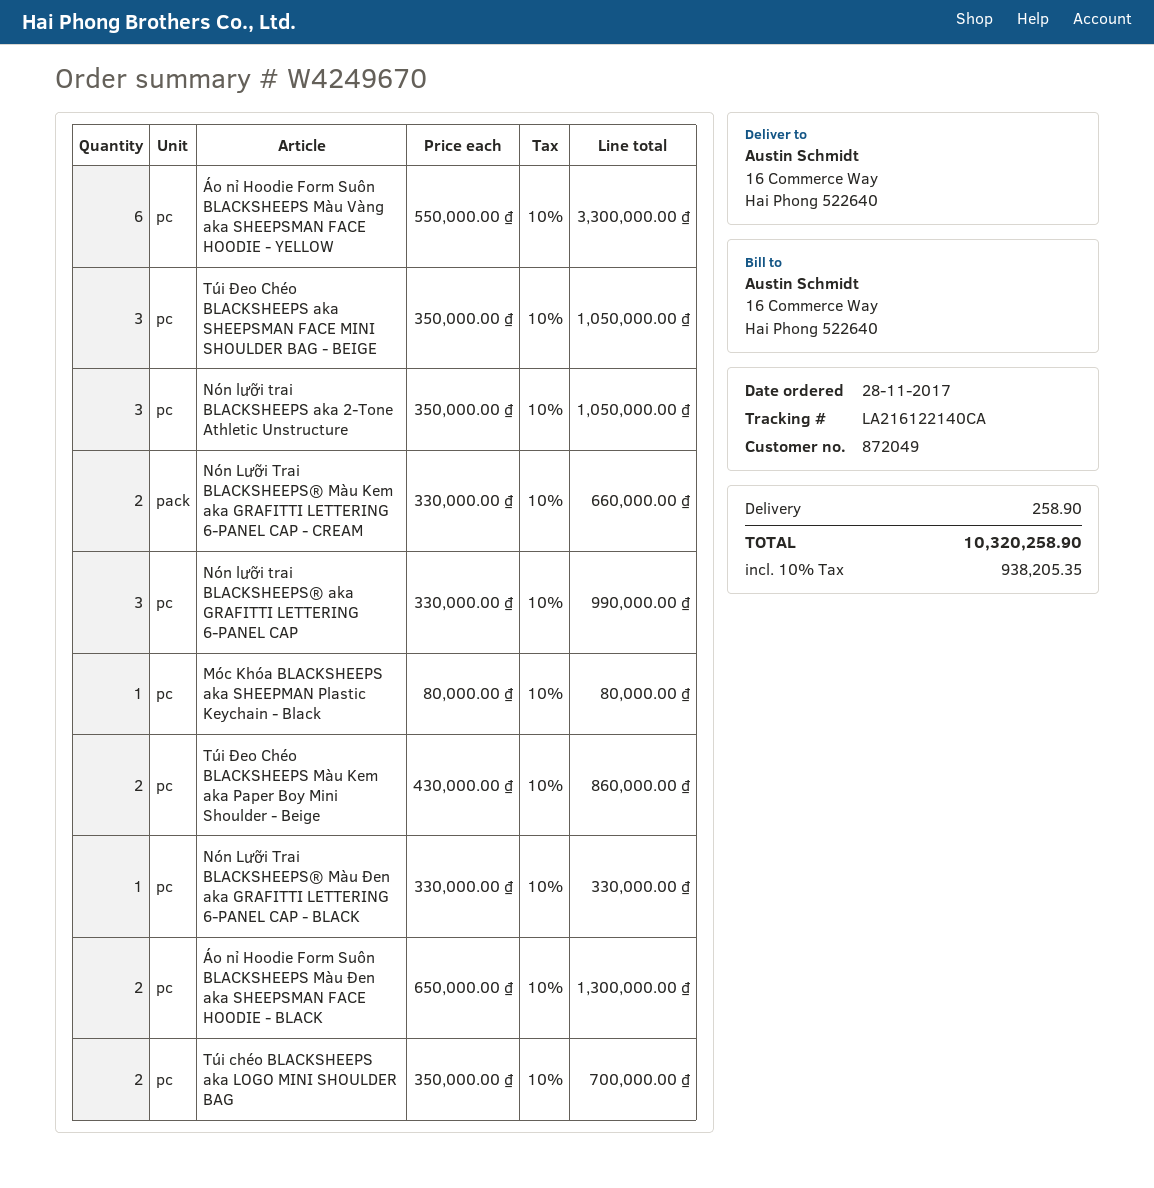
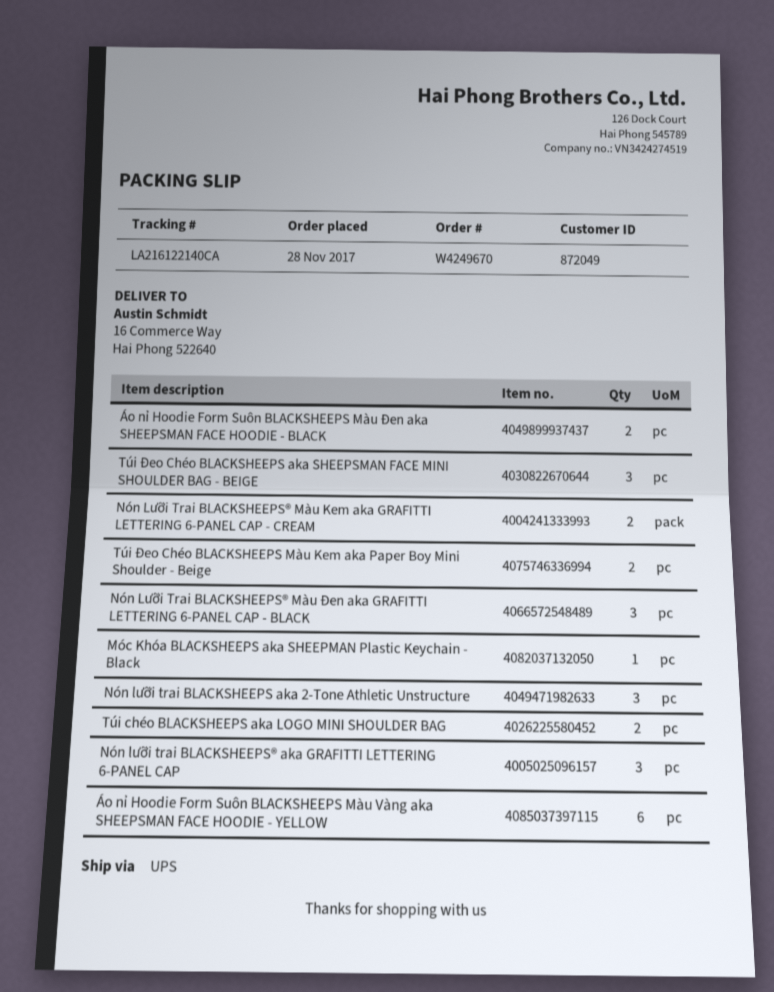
Nón Lưỡi Trai BLACKSHEEPS® Màu Đen aka GRAFITTI LETTERING 6-PANEL CAP - BLACK: 1 -> 3

